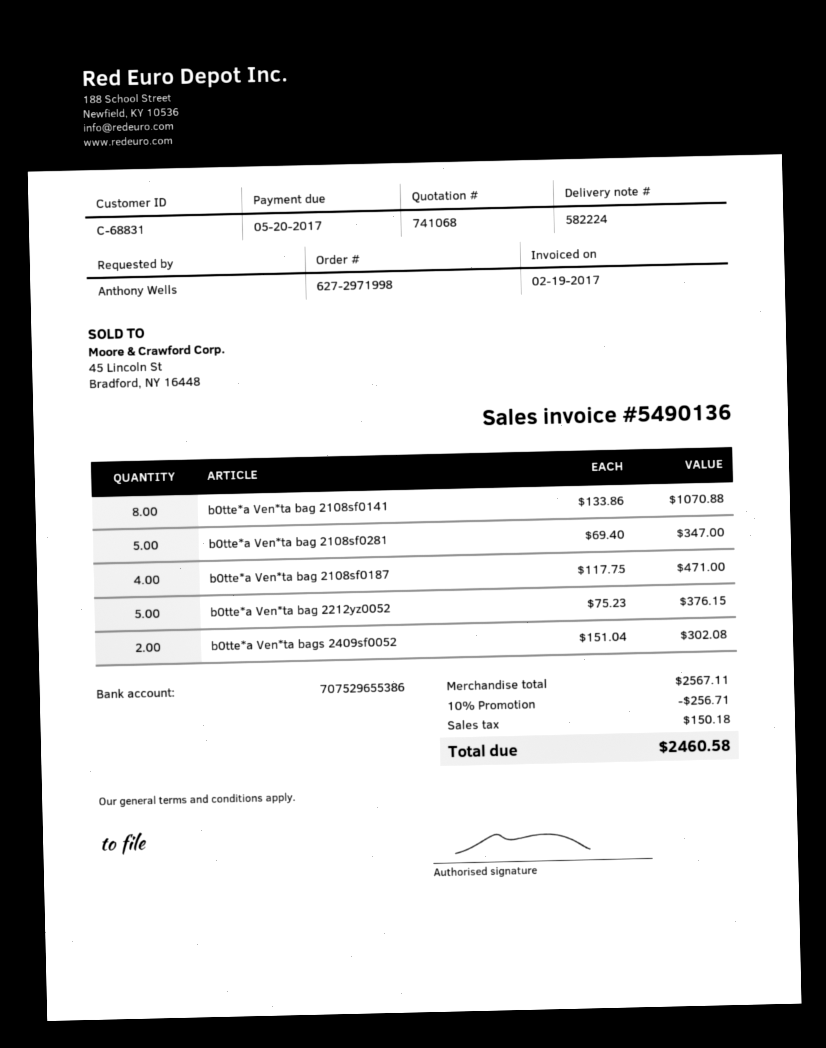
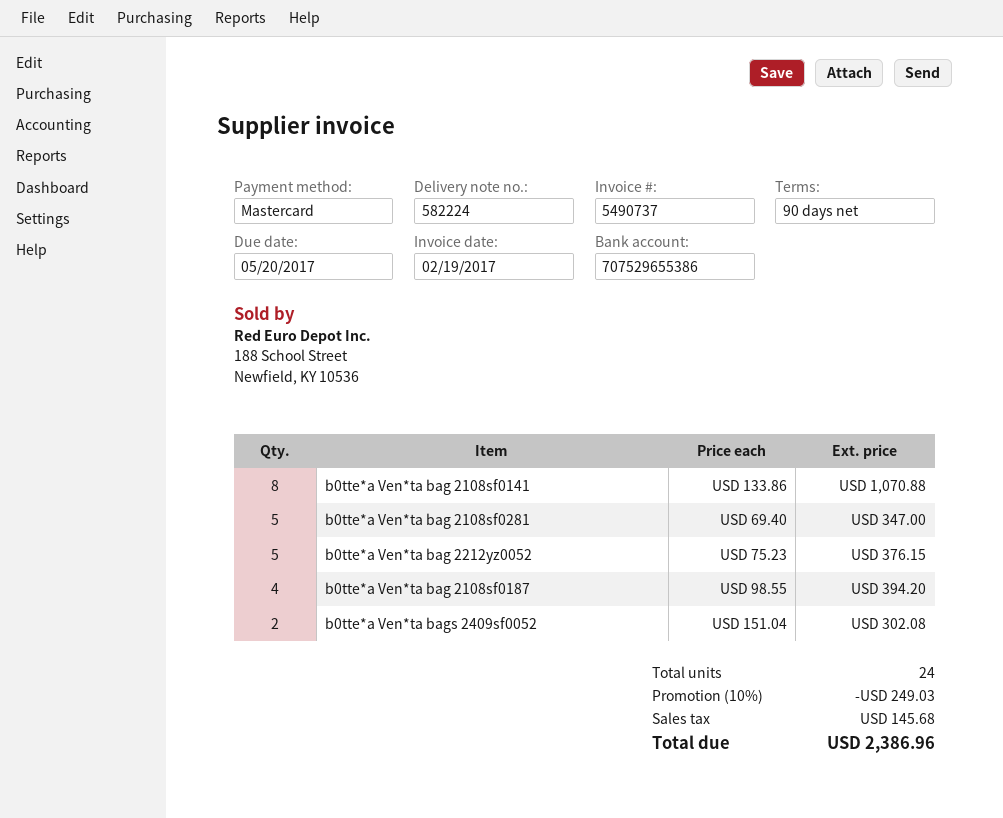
invoice number: 5490136 -> 5490737
b0tte*a Ven*ta bag 2108sf0187: 4 x 117.75 = 471.00 -> 4 x 98.55 = 394.20
discount: 10% = 256.71 -> 10% = 249.03
tax: 150.18 -> 145.68
total: 2460.58 -> 2386.96

